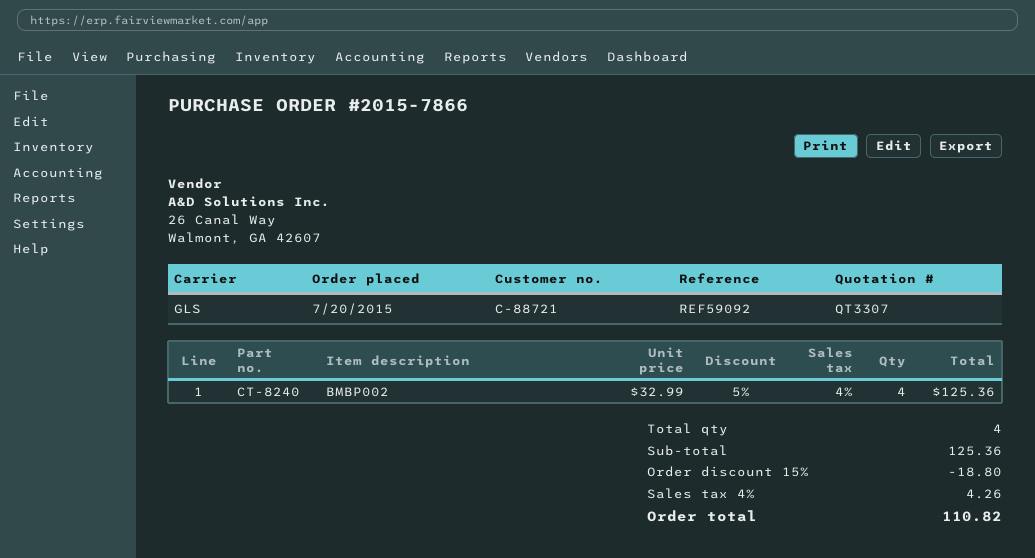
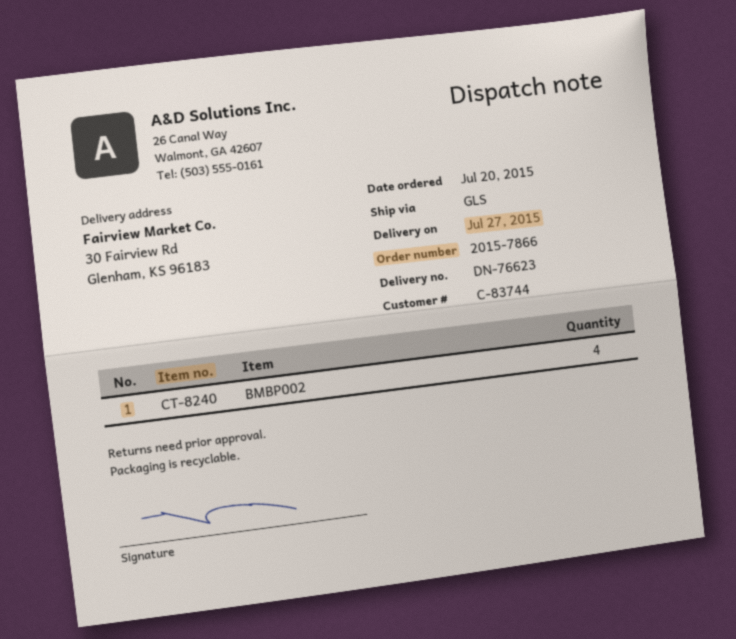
customer number: C-88721 -> C-83744

